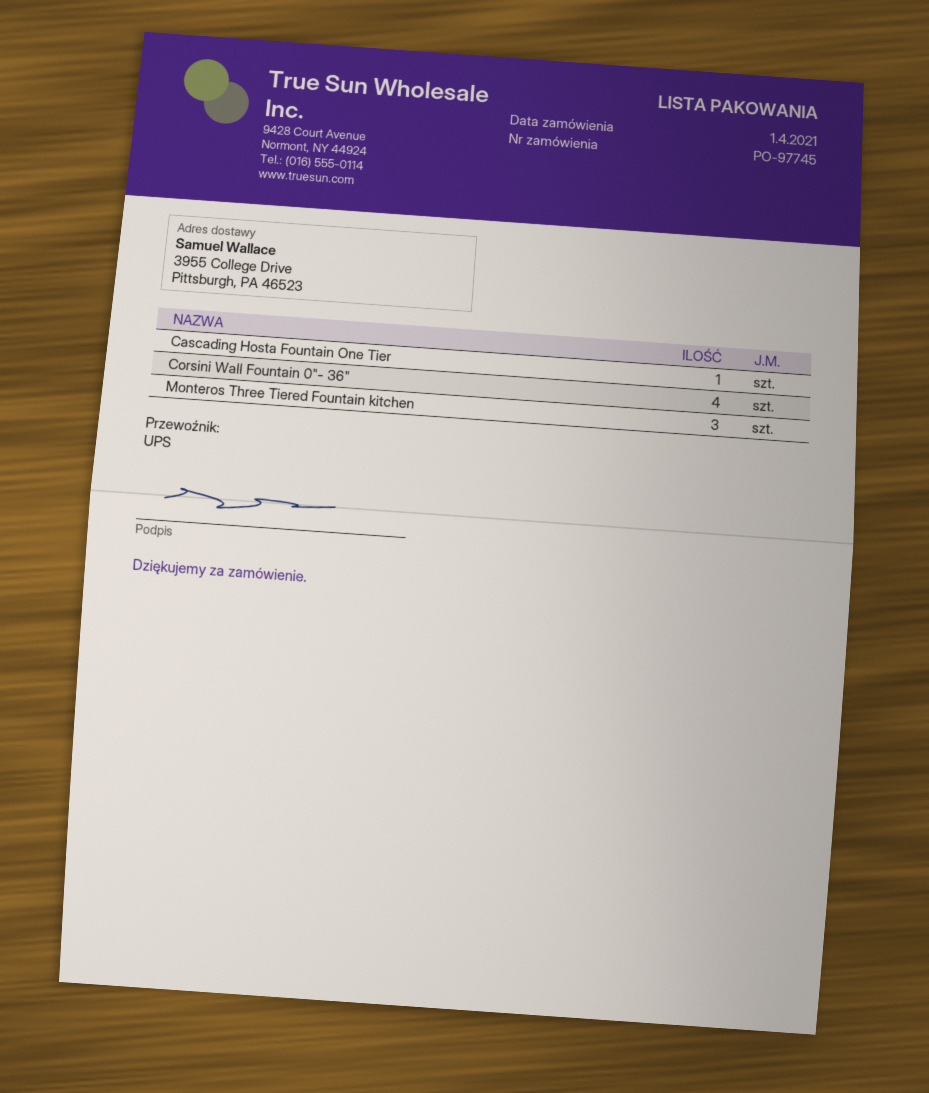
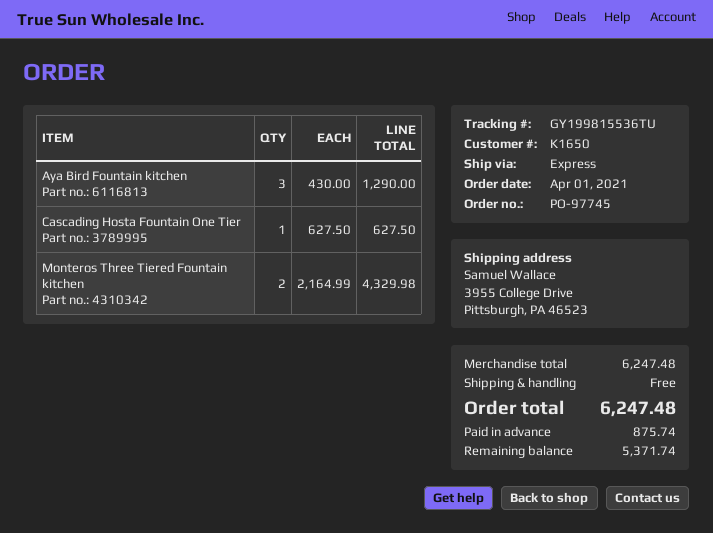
shipping method: UPS -> express
Corsini Wall Fountain 0"- 36": 4 -> none
Monteros Three Tiered Fountain kitchen: 3 -> 2
Aya Bird Fountain kitchen: none -> 3

